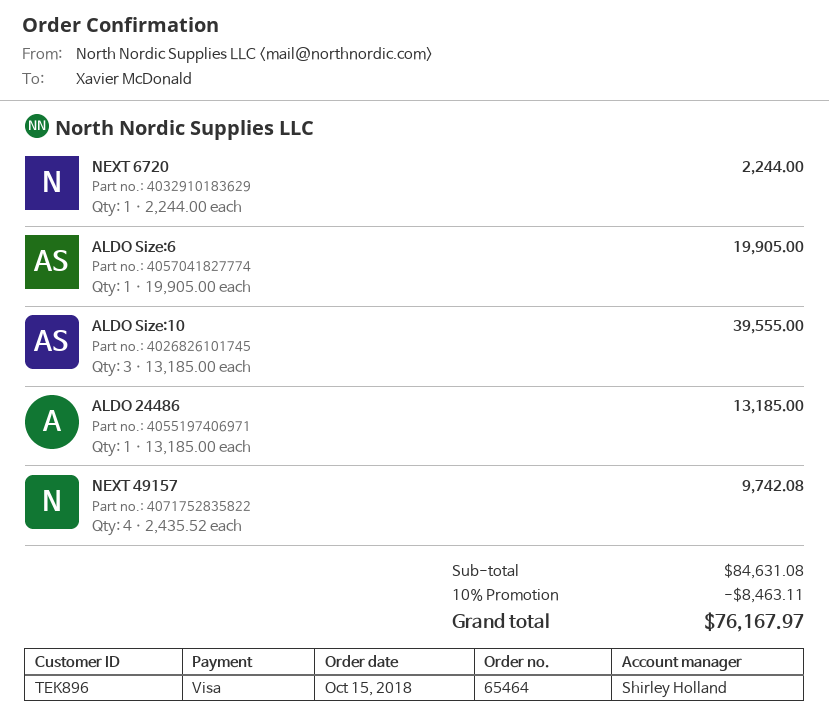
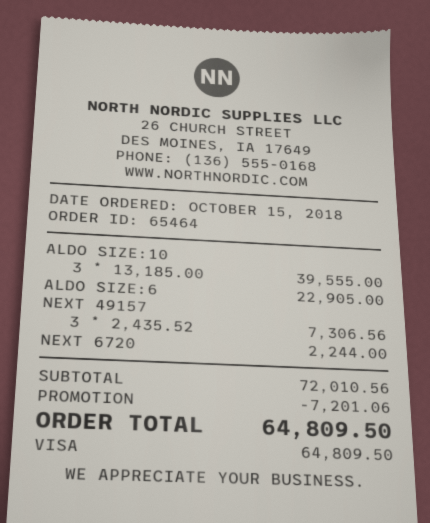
ALDO Size:6: 1 x 19905.00 = 19905.00 -> 1 x 22905.00 = 22905.00
ALDO 24486: 1 x 13185.00 = 13185.00 -> none
NEXT 49157: 4 x 2435.52 = 9742.08 -> 3 x 2435.52 = 7306.56
subtotal: 84631.08 -> 72010.56
discount: 8463.11 -> 7201.06
total: 76167.97 -> 64809.50

